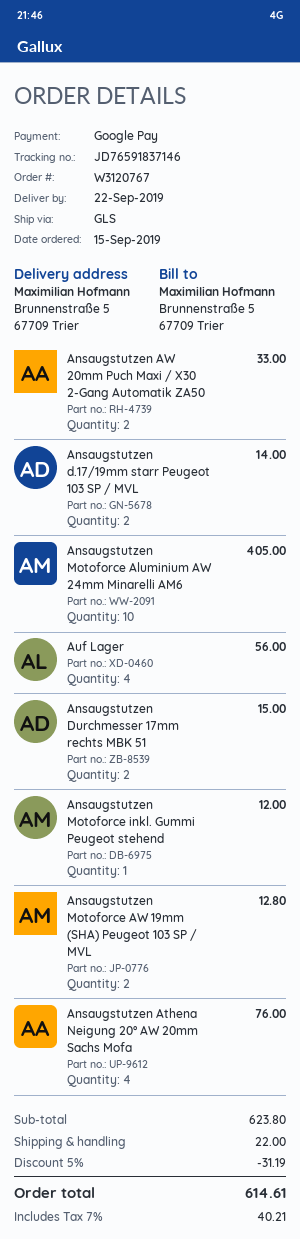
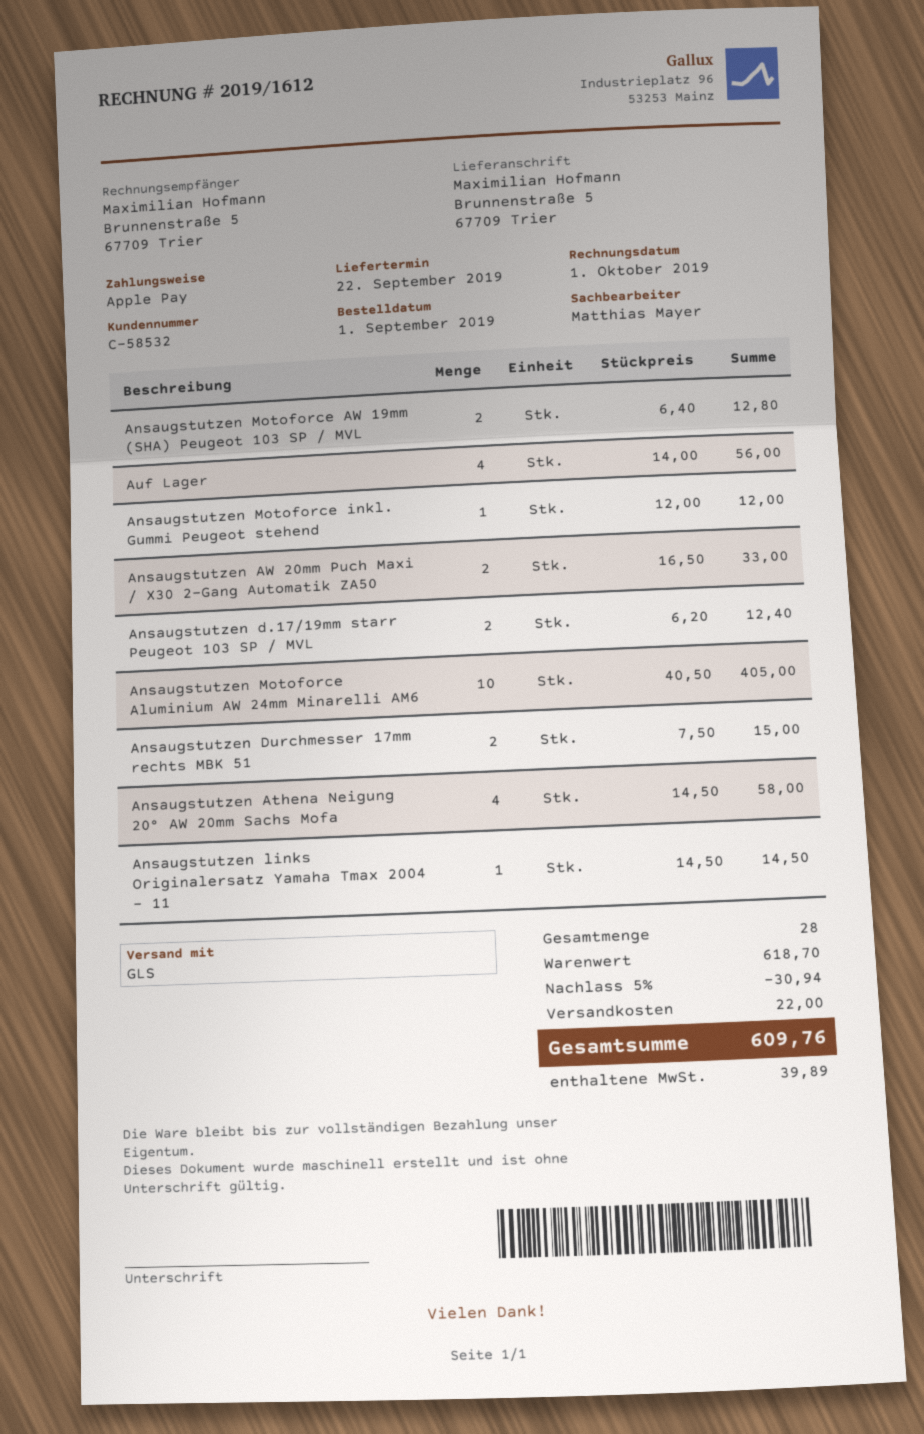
order date: 2019-09-15 -> 2019-09-01
payment method: Google Pay -> Apple Pay
Ansaugstutzen d.17/19mm starr Peugeot 103 SP / MVL: 2 for 14.00 -> 2 for 12.40
Ansaugstutzen Athena Neigung 20° AW 20mm Sachs Mofa: 4 for 76.00 -> 4 for 58.00
Ansaugstutzen links Originalersatz Yamaha Tmax 2004 - 11: none -> 1 for 14.50
subtotal: 623.80 -> 618.70
discount: 5% = 31.19 -> 5% = 30.94
tax: 40.21 -> 39.89
total: 614.61 -> 609.76

